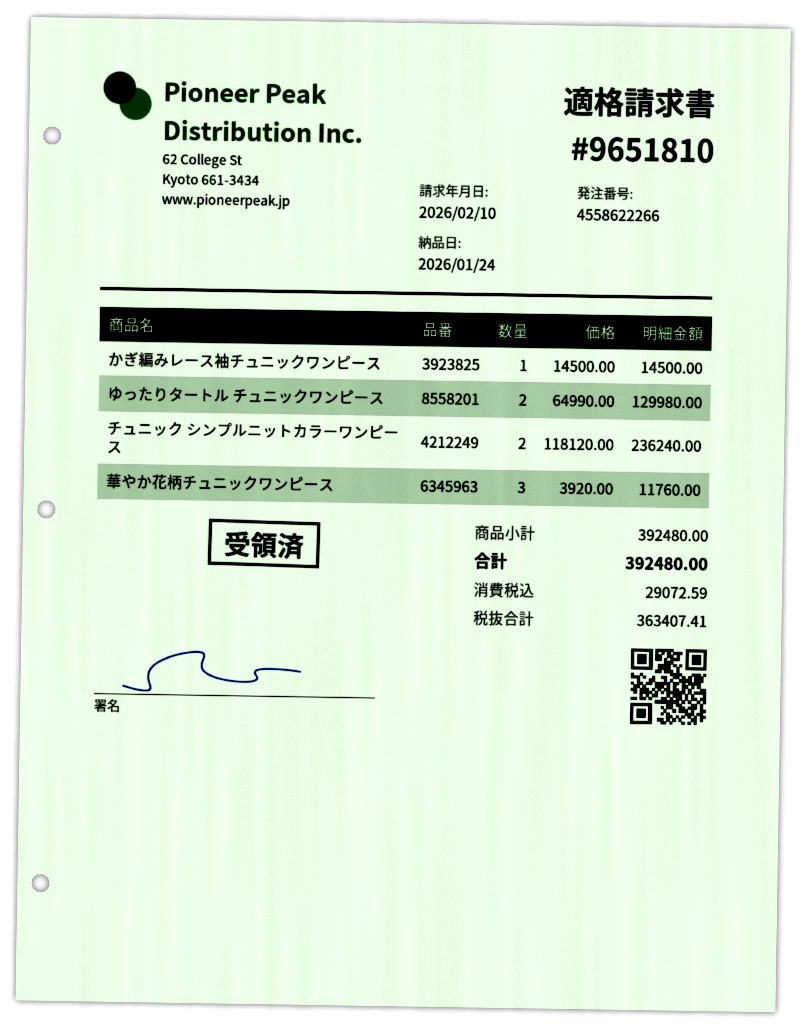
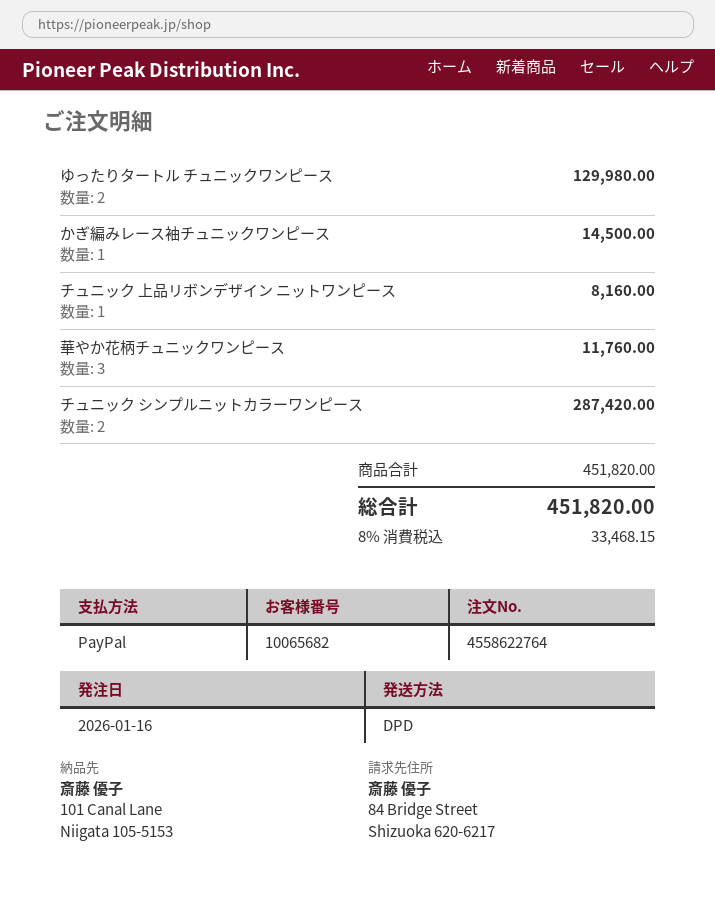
order number: 4558622266 -> 4558622764
チュニック シンプルニットカラーワンピース: 2 for 236240.00 -> 2 for 287420.00
チュニック 上品リボンデザイン ニットワンピース: none -> 1 for 8160.00
subtotal: 392480.00 -> 451820.00
tax: 29072.59 -> 33468.15
total: 392480.00 -> 451820.00

